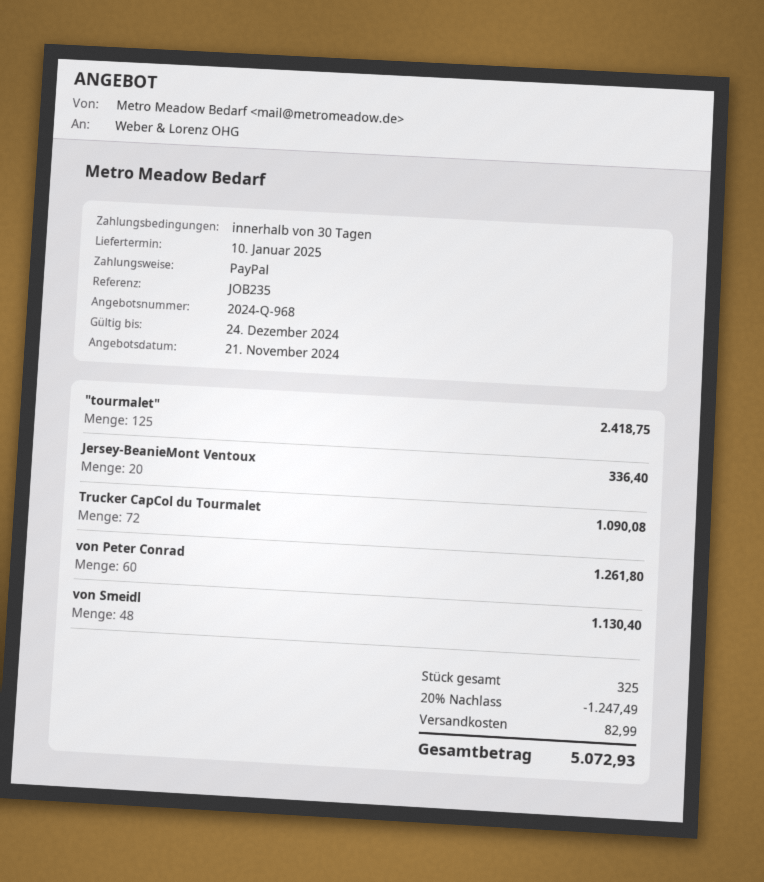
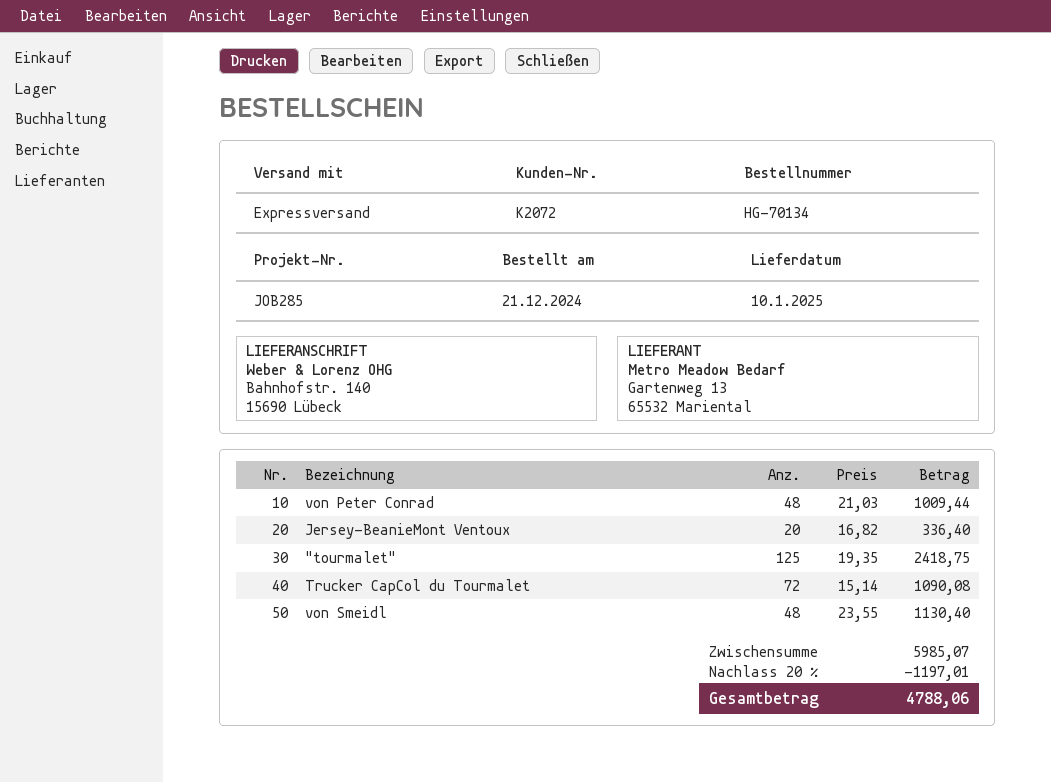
reference: JOB235 -> JOB285
von Peter Conrad: 60 for 1261.80 -> 48 for 1009.44
discount: 20% = 1247.49 -> 20% = 1197.01
shipping: 82.99 -> none
total: 5072.93 -> 4788.06

